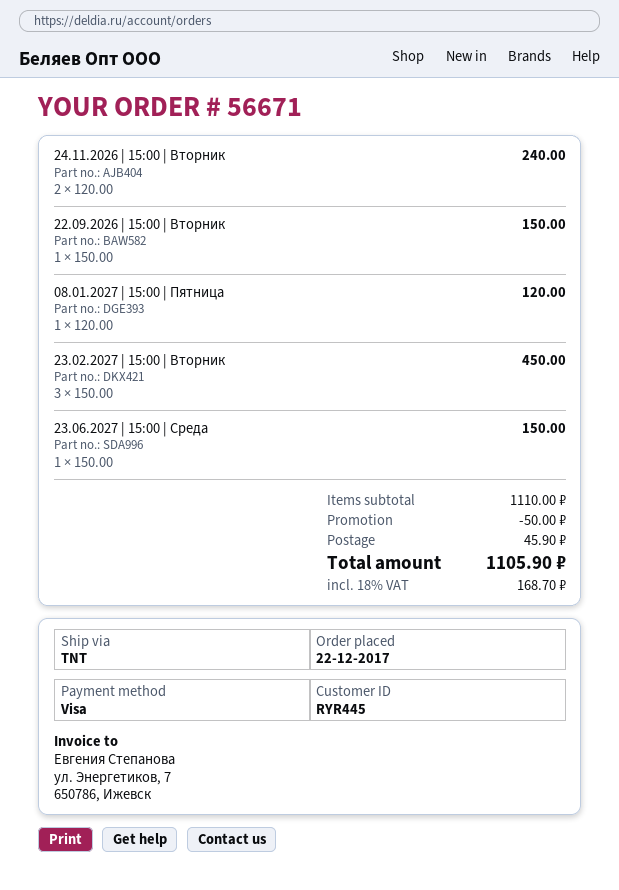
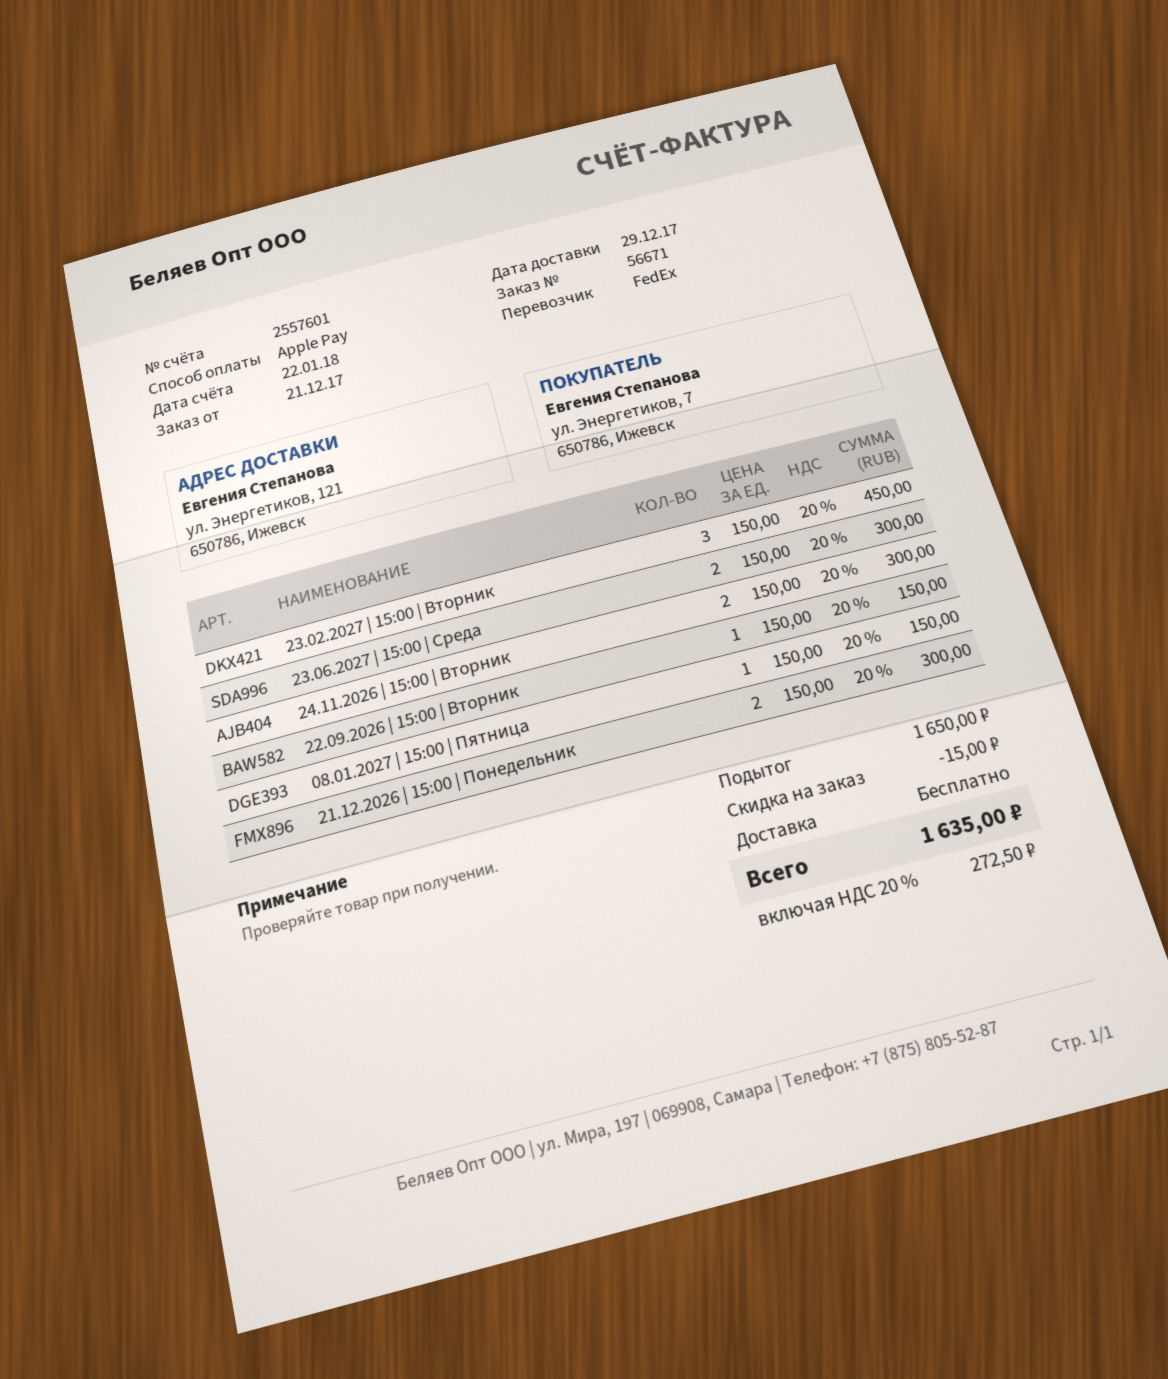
order date: 2017-12-22 -> 2017-12-21
payment method: Visa -> Apple Pay
shipping method: TNT -> FedEx
24.11.2026 | 15:00 | Вторник: 2 x 120.00 = 240.00 -> 2 x 150.00 = 300.00
08.01.2027 | 15:00 | Пятница: 1 x 120.00 = 120.00 -> 1 x 150.00 = 150.00
23.06.2027 | 15:00 | Среда: 1 x 150.00 = 150.00 -> 2 x 150.00 = 300.00
21.12.2026 | 15:00 | Понедельник: none -> 2 x 150.00 = 300.00
subtotal: 1110.00 -> 1650.00
discount: 50.00 -> 15.00
shipping: 45.90 -> 0.00
tax: 18% = 168.70 -> 20% = 272.50
total: 1105.90 -> 1635.00

